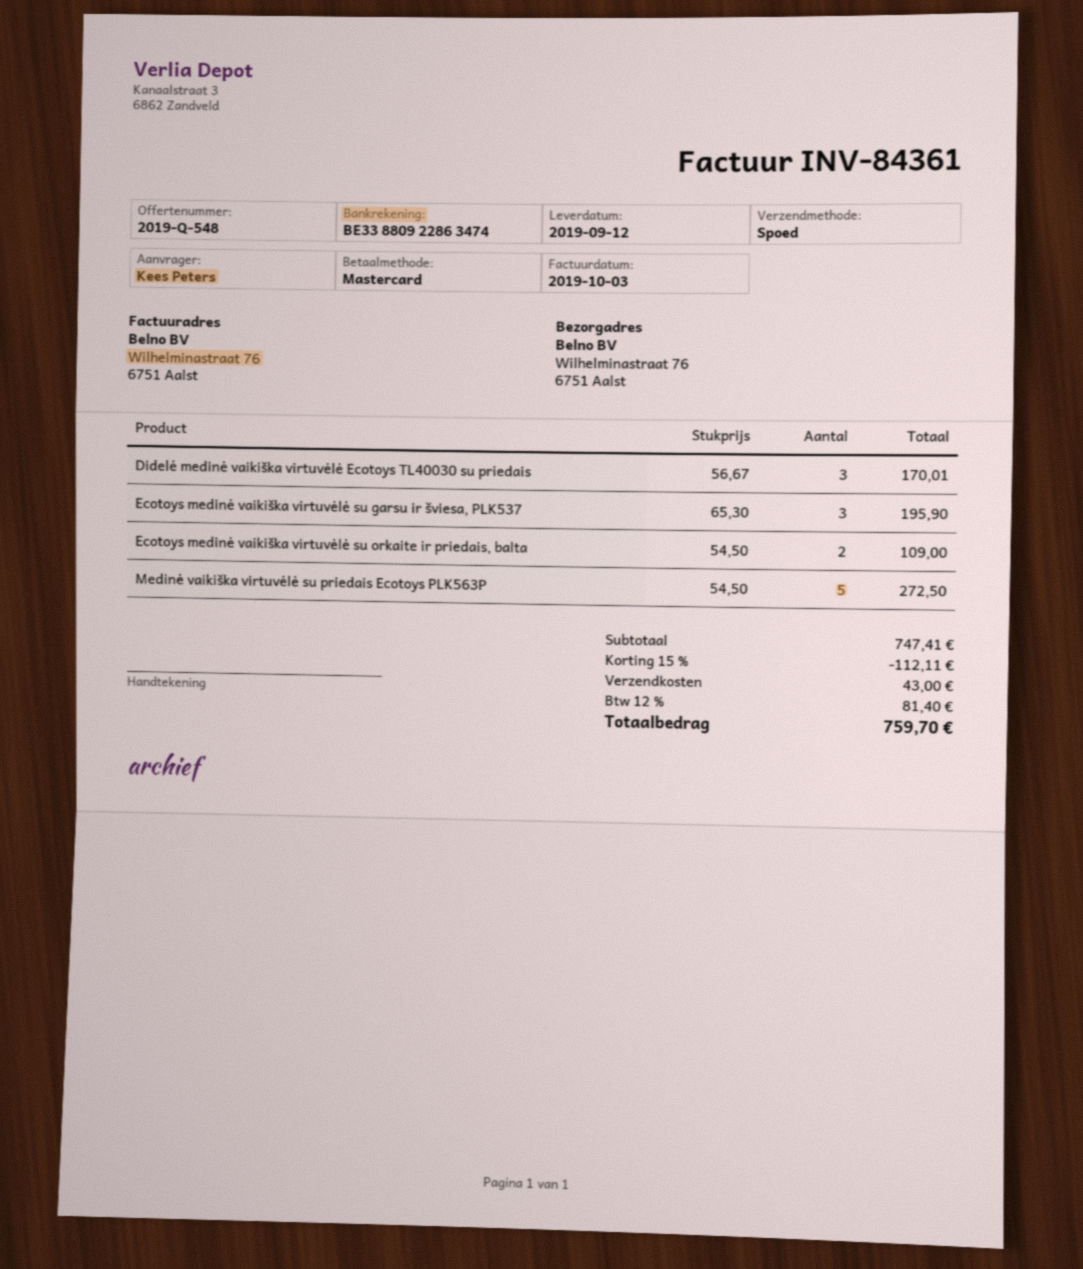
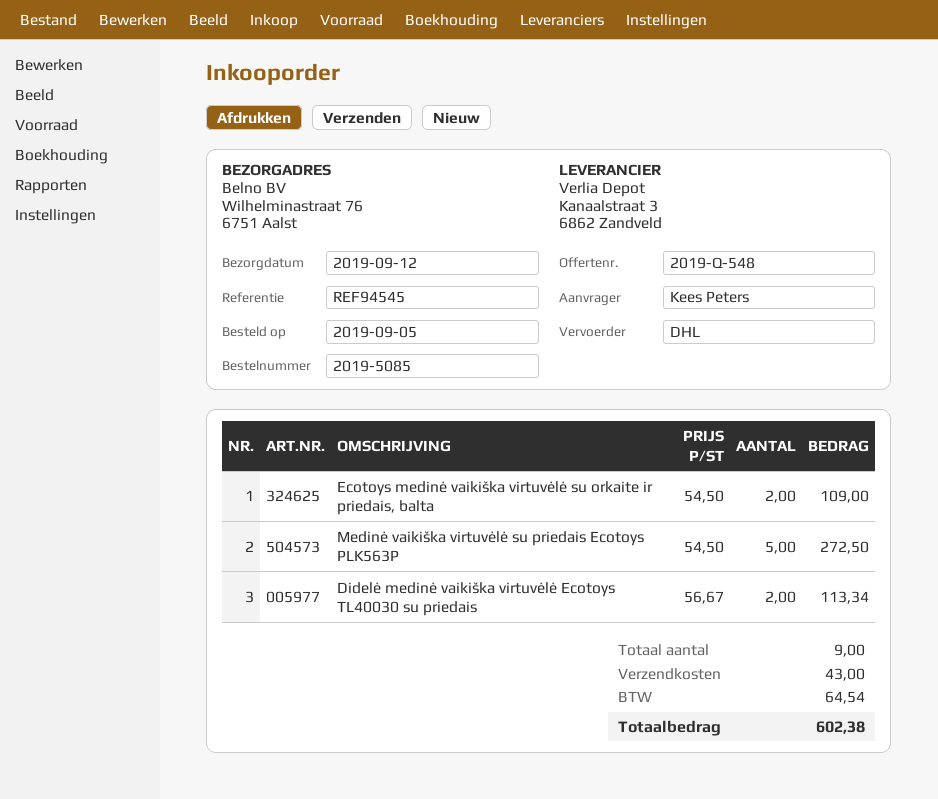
shipping method: express -> DHL
Didelė medinė vaikiška virtuvėlė Ecotoys TL40030 su priedais: 3 x 56.67 = 170.01 -> 2 x 56.67 = 113.34
Ecotoys medinė vaikiška virtuvėlė su garsu ir šviesa, PLK537: 3 x 65.30 = 195.90 -> none
discount: 15% = 112.11 -> none
tax: 81.40 -> 64.54
total: 759.70 -> 602.38

